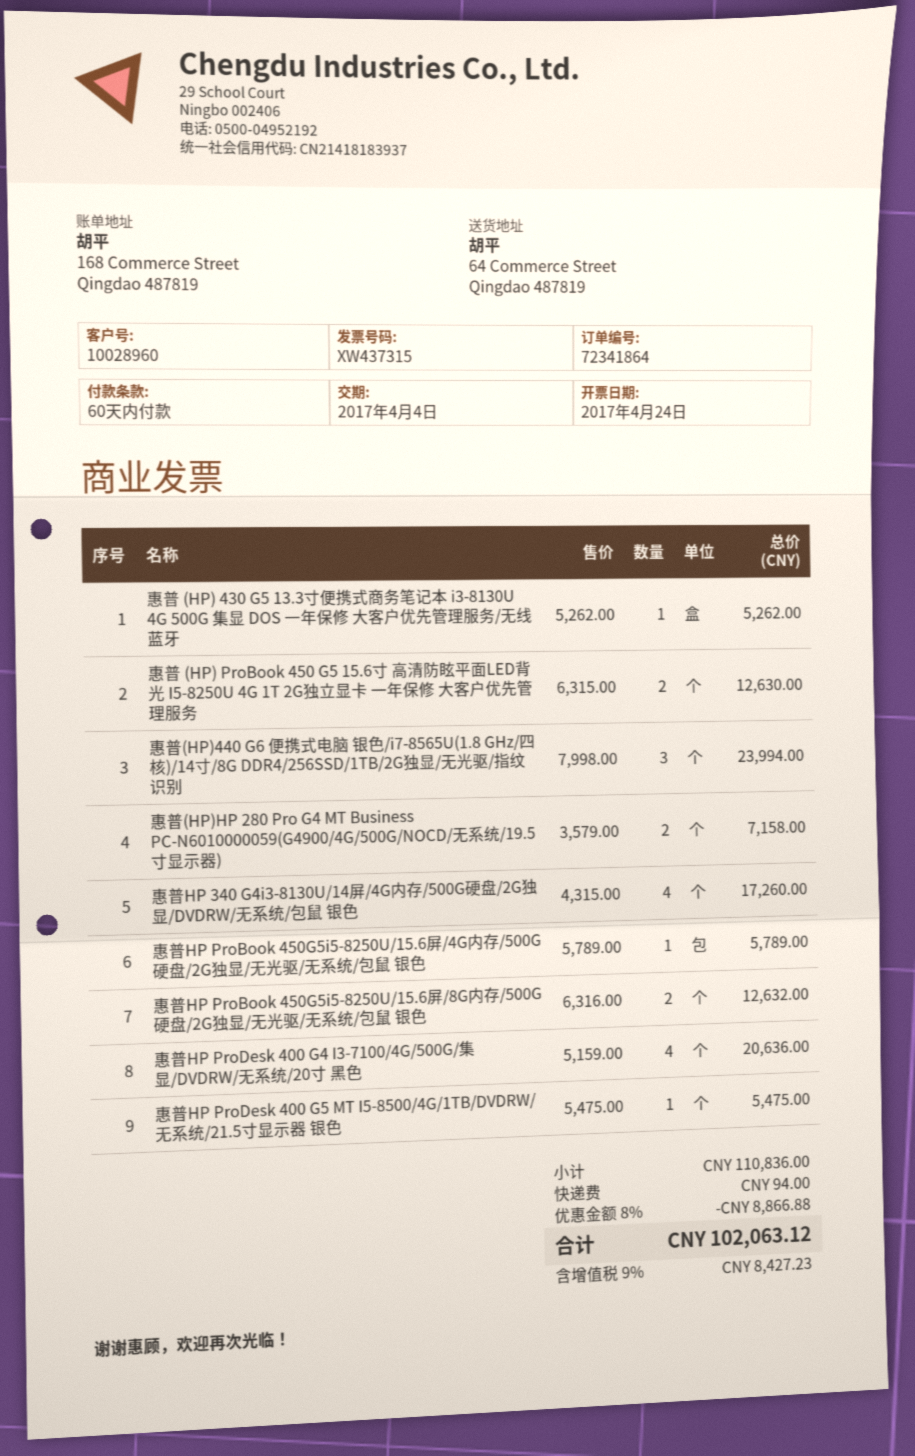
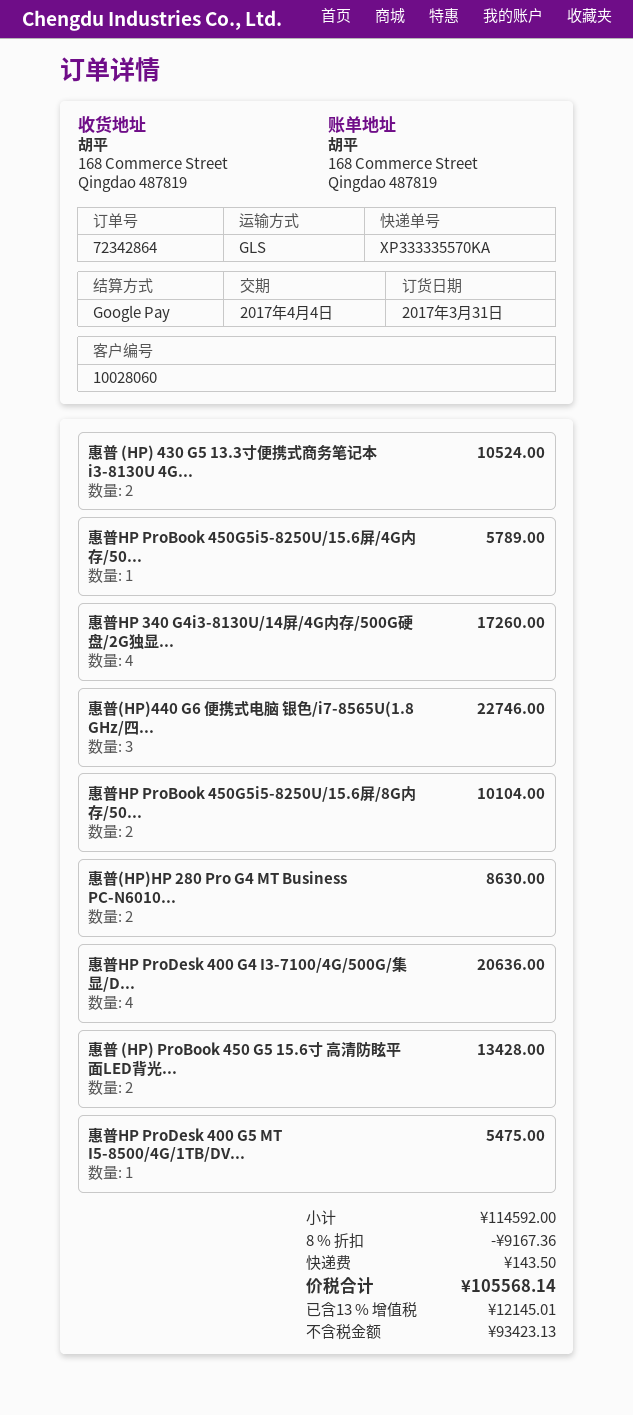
order number: 72341864 -> 72342864
customer number: 10028960 -> 10028060
ship to: 64 Commerce Street, Qingdao 487819 -> 168 Commerce Street, Qingdao 487819
惠普 (HP) 430 G5 13.3寸便携式商务笔记本 i3-8130U 4G 500G 集显 DOS 一年保修 大客户优先管理服务/无线蓝牙: 1 for 5262.00 -> 2 for 10524.00
惠普 (HP) ProBook 450 G5 15.6寸 高清防眩平面LED背光 I5-8250U 4G 1T 2G独立显卡 一年保修 大客户优先管理服务: 2 for 12630.00 -> 2 for 13428.00
惠普(HP)440 G6 便携式电脑 银色/i7-8565U(1.8 GHz/四核)/14寸/8G DDR4/256SSD/1TB/2G独显/无光驱/指纹识别: 3 for 23994.00 -> 3 for 22746.00
惠普(HP)HP 280 Pro G4 MT Business PC-N6010000059(G4900/4G/500G/NOCD/无系统/19.5寸显示器): 2 for 7158.00 -> 2 for 8630.00
惠普HP ProBook 450G5i5-8250U/15.6屏/8G内存/500G硬盘/2G独显/无光驱/无系统/包鼠 银色: 2 for 12632.00 -> 2 for 10104.00
subtotal: 110836.00 -> 114592.00
discount: 8% = 8866.88 -> 8% = 9167.36
shipping: 94.00 -> 143.50
tax: 9% = 8427.23 -> 13% = 12145.01
total: 102063.12 -> 105568.14

